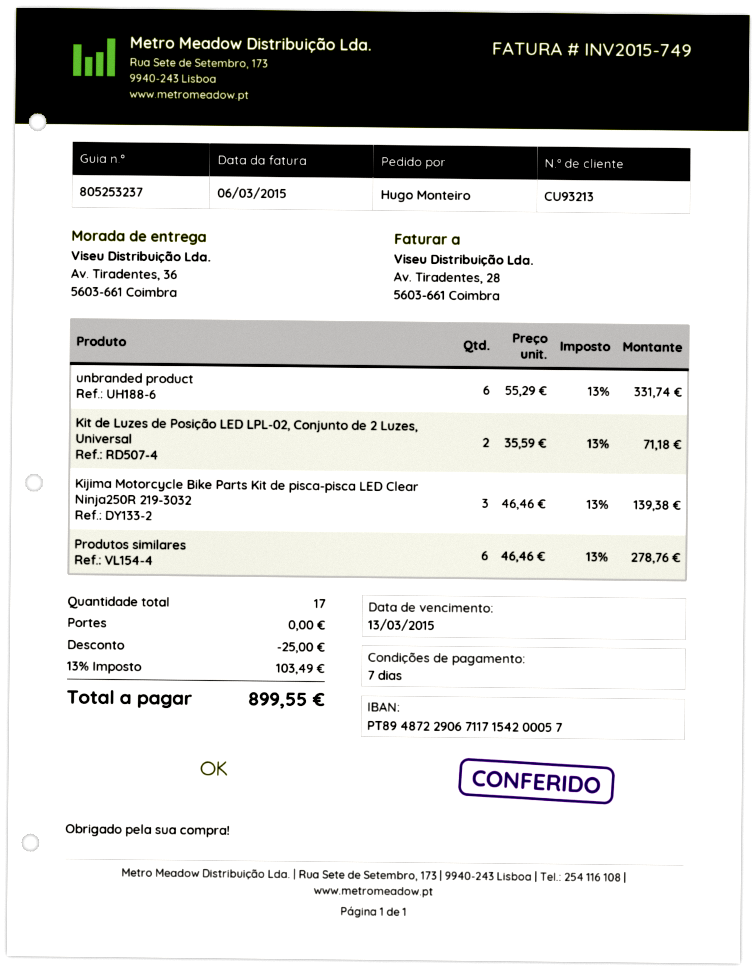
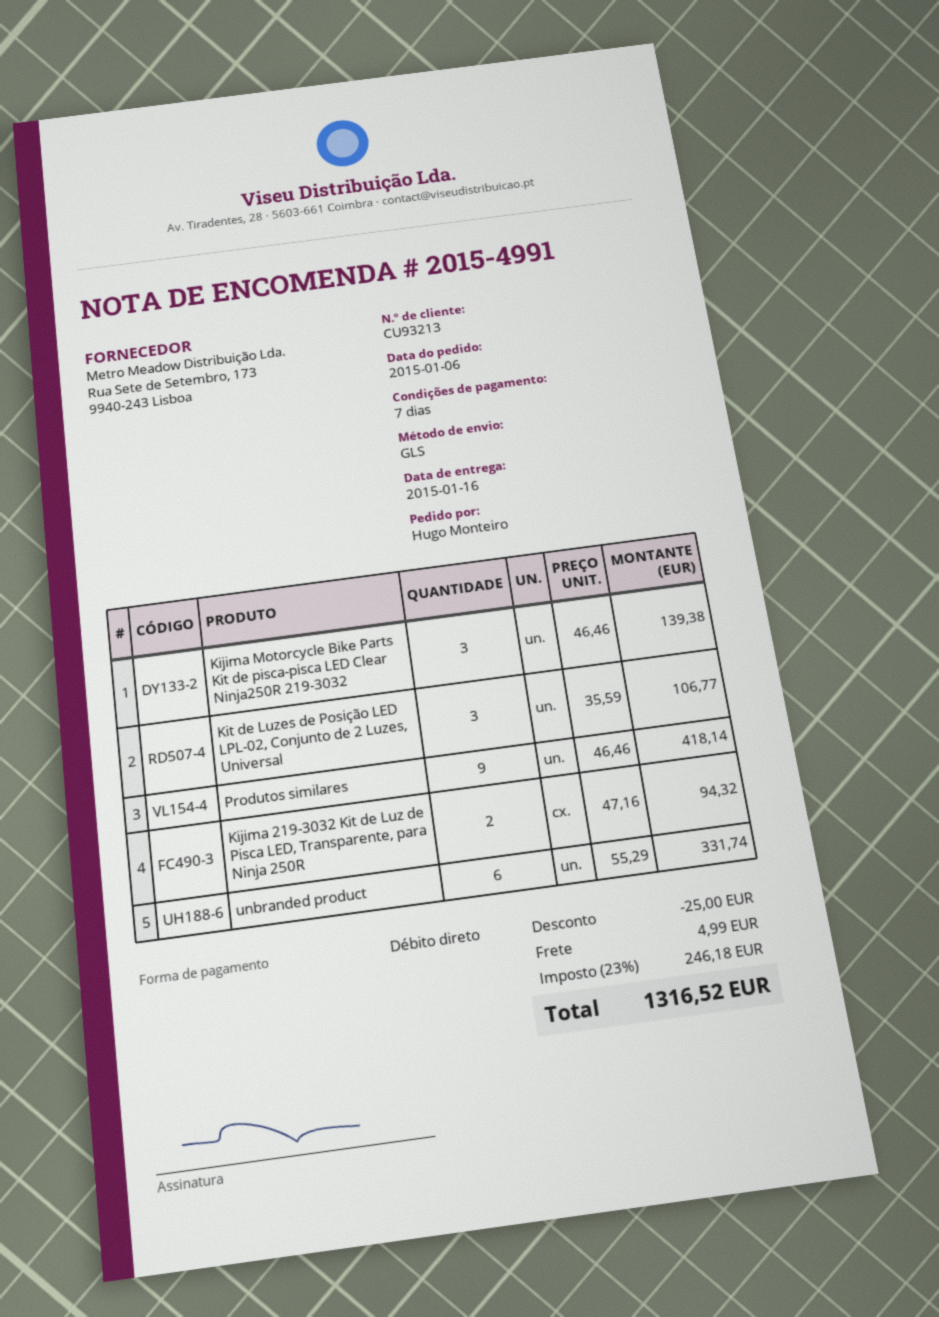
Kit de Luzes de Posição LED LPL-02, Conjunto de 2 Luzes, Universal: 2 x 35.59 = 71.18 -> 3 x 35.59 = 106.77
Produtos similares: 6 x 46.46 = 278.76 -> 9 x 46.46 = 418.14
Kijima 219-3032 Kit de Luz de Pisca LED, Transparente, para Ninja 250R: none -> 2 x 47.16 = 94.32
shipping: 0.00 -> 4.99
tax: 13% = 103.49 -> 23% = 246.18
total: 899.55 -> 1316.52

